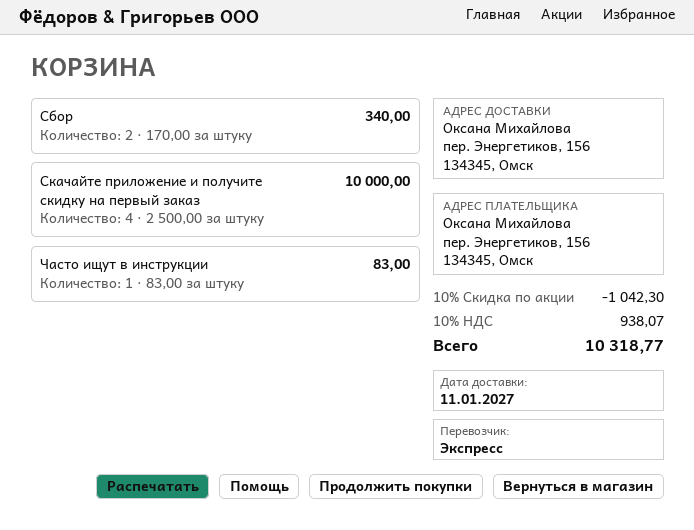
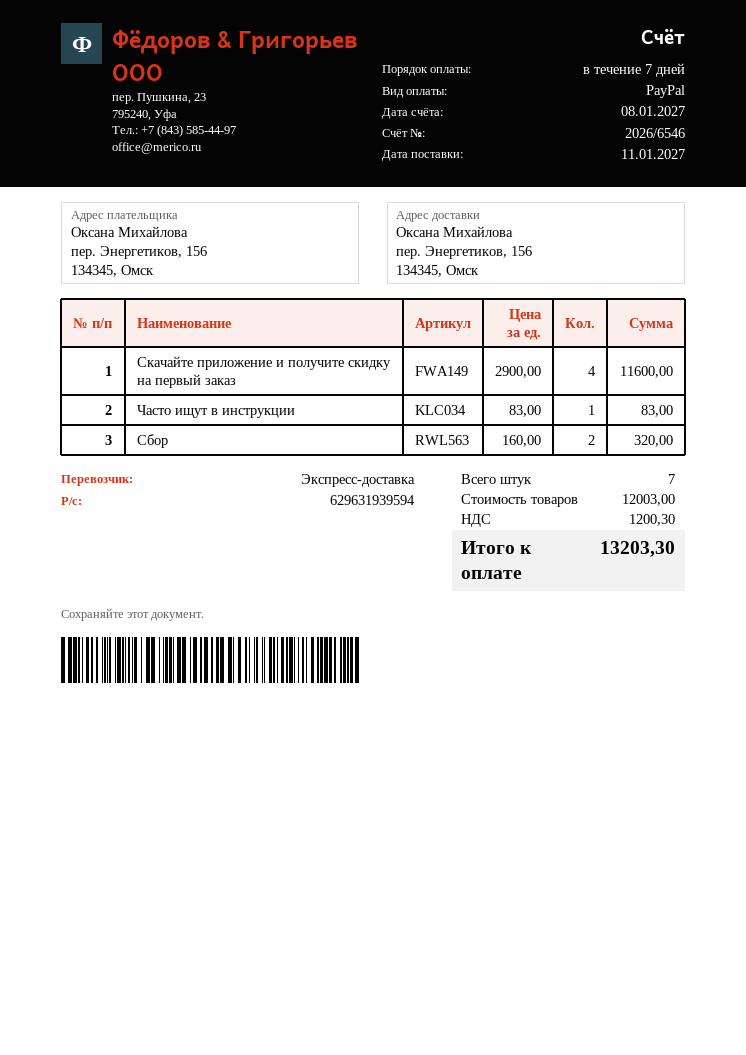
Сбор: 2 x 170.00 = 340.00 -> 2 x 160.00 = 320.00
Скачайте приложение и получите скидку на первый заказ: 4 x 2500.00 = 10000.00 -> 4 x 2900.00 = 11600.00
discount: 10% = 1042.30 -> none
tax: 938.07 -> 1200.30
total: 10318.77 -> 13203.30

